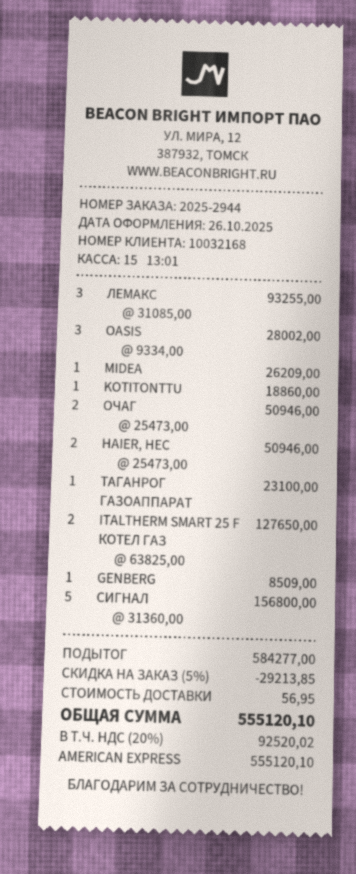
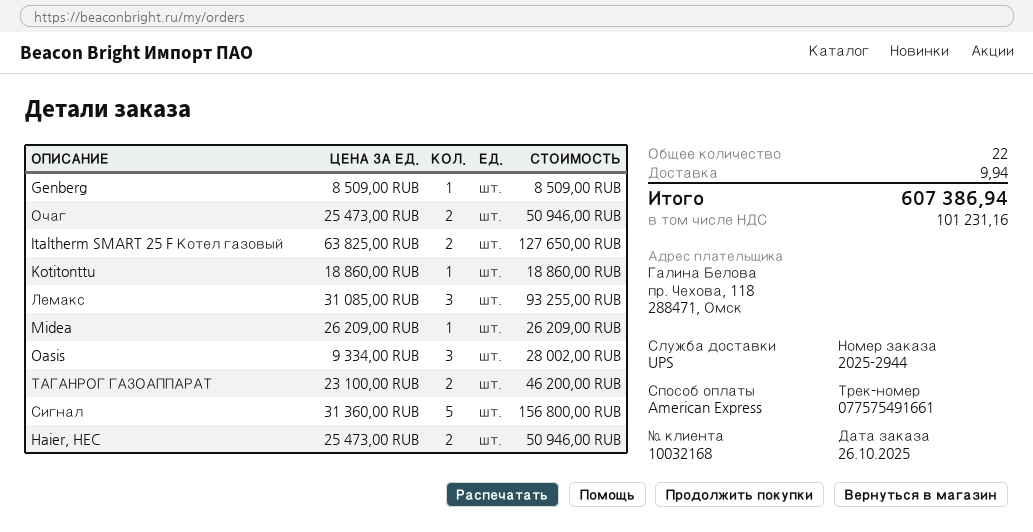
ТАГАНРОГ ГАЗОАППАРАТ: 1 x 23100.00 = 23100.00 -> 2 x 23100.00 = 46200.00
discount: 5% = 29213.85 -> none
shipping: 56.95 -> 9.94
tax: 92520.02 -> 101231.16
total: 555120.10 -> 607386.94

